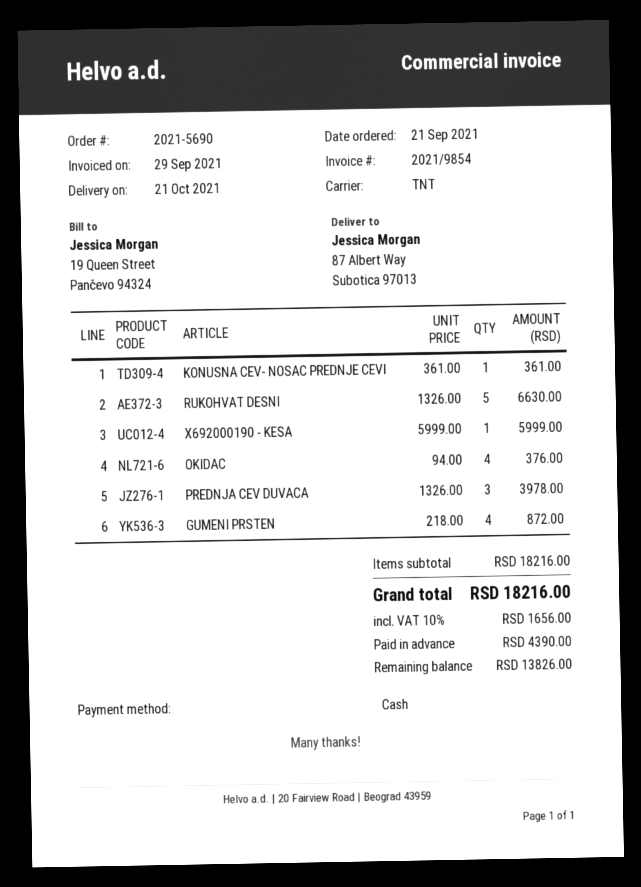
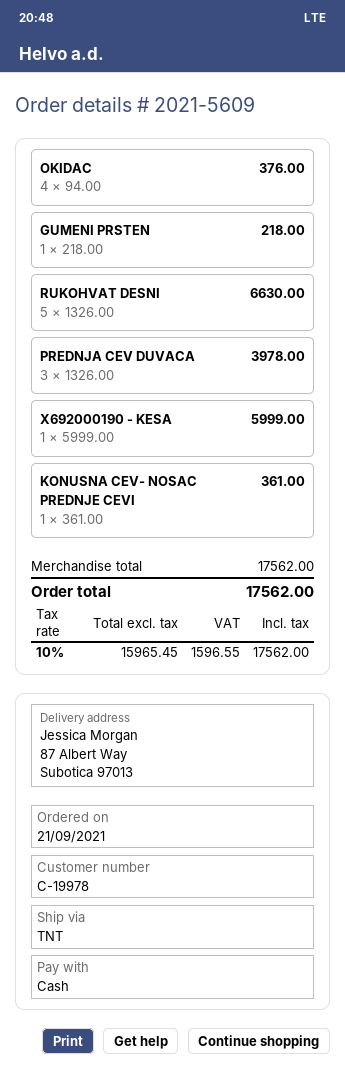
order number: 2021-5690 -> 2021-5609
GUMENI PRSTEN: 4 x 218.00 = 872.00 -> 1 x 218.00 = 218.00
subtotal: 18216.00 -> 17562.00
tax: 10% = 1656.00 -> 10% = 1596.55
total: 18216.00 -> 17562.00

